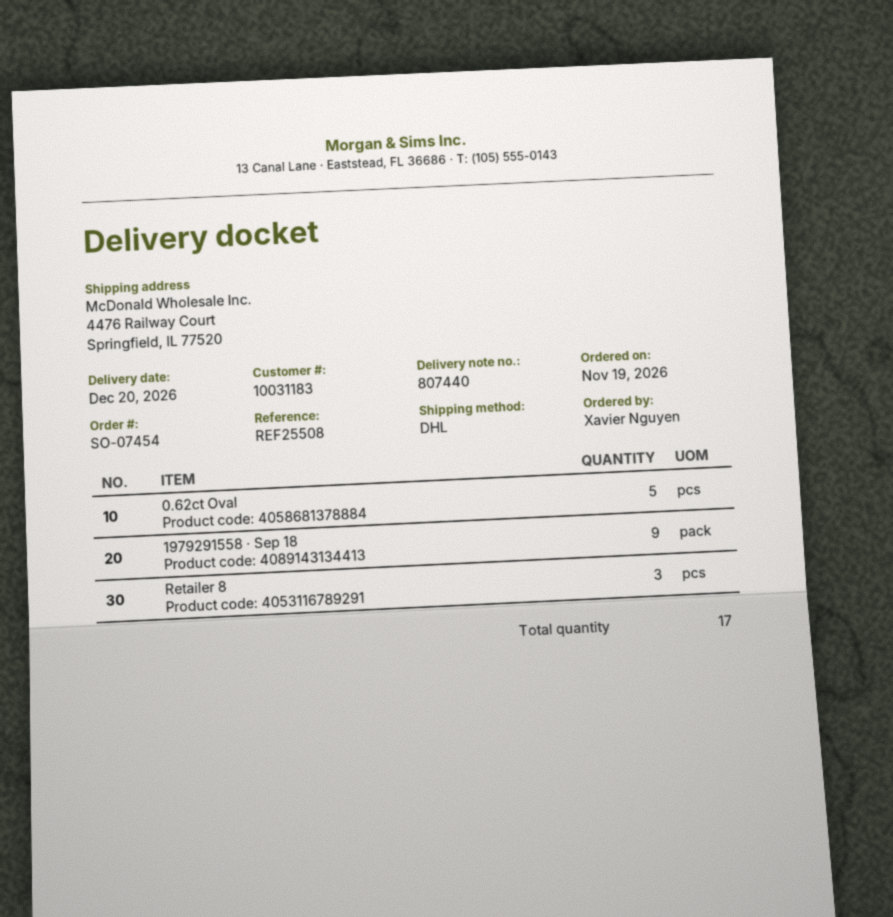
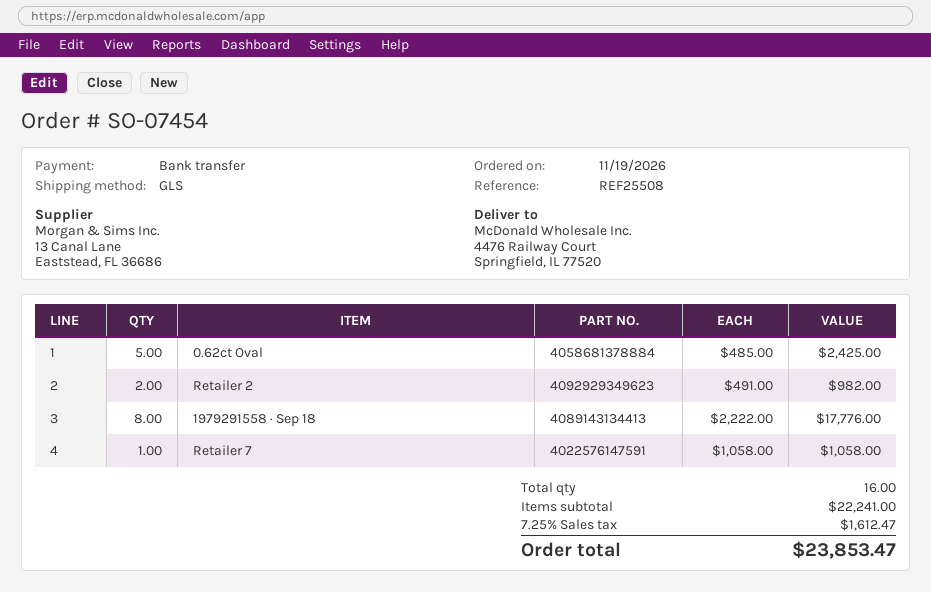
shipping method: DHL -> GLS
1979291558 · Sep 18: 9 -> 8
Retailer 8: 3 -> none
Retailer 2: none -> 2
Retailer 7: none -> 1
total quantity: 17 -> 16

